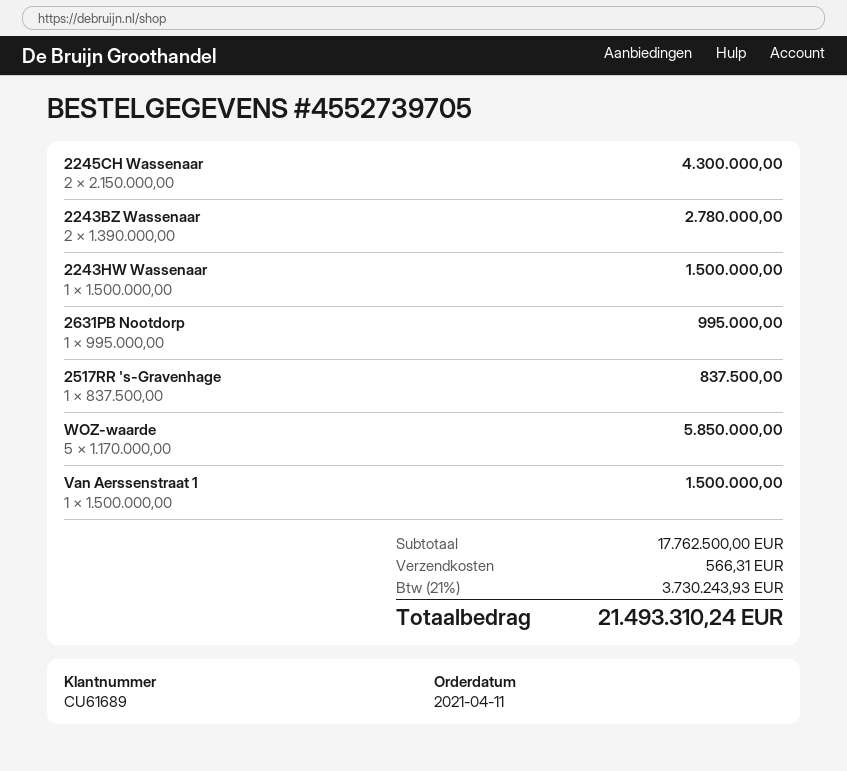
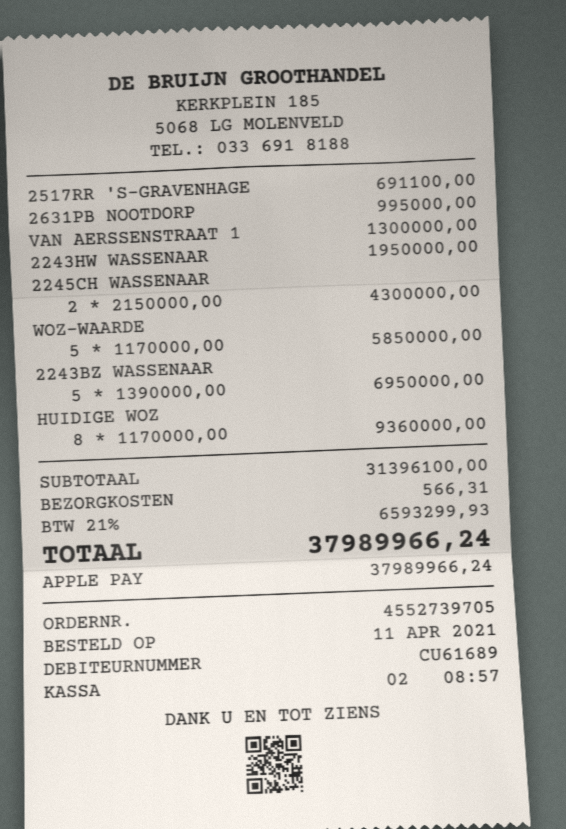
2243BZ Wassenaar: 2 x 1390000.00 = 2780000.00 -> 5 x 1390000.00 = 6950000.00
2243HW Wassenaar: 1 x 1500000.00 = 1500000.00 -> 1 x 1950000.00 = 1950000.00
2517RR 's-Gravenhage: 1 x 837500.00 = 837500.00 -> 1 x 691100.00 = 691100.00
Van Aerssenstraat 1: 1 x 1500000.00 = 1500000.00 -> 1 x 1300000.00 = 1300000.00
HUIDIGE WOZ: none -> 8 x 1170000.00 = 9360000.00
subtotal: 17762500.00 -> 31396100.00
tax: 21% = 3730243.93 -> 21% = 6593299.93
total: 21493310.24 -> 37989966.24

